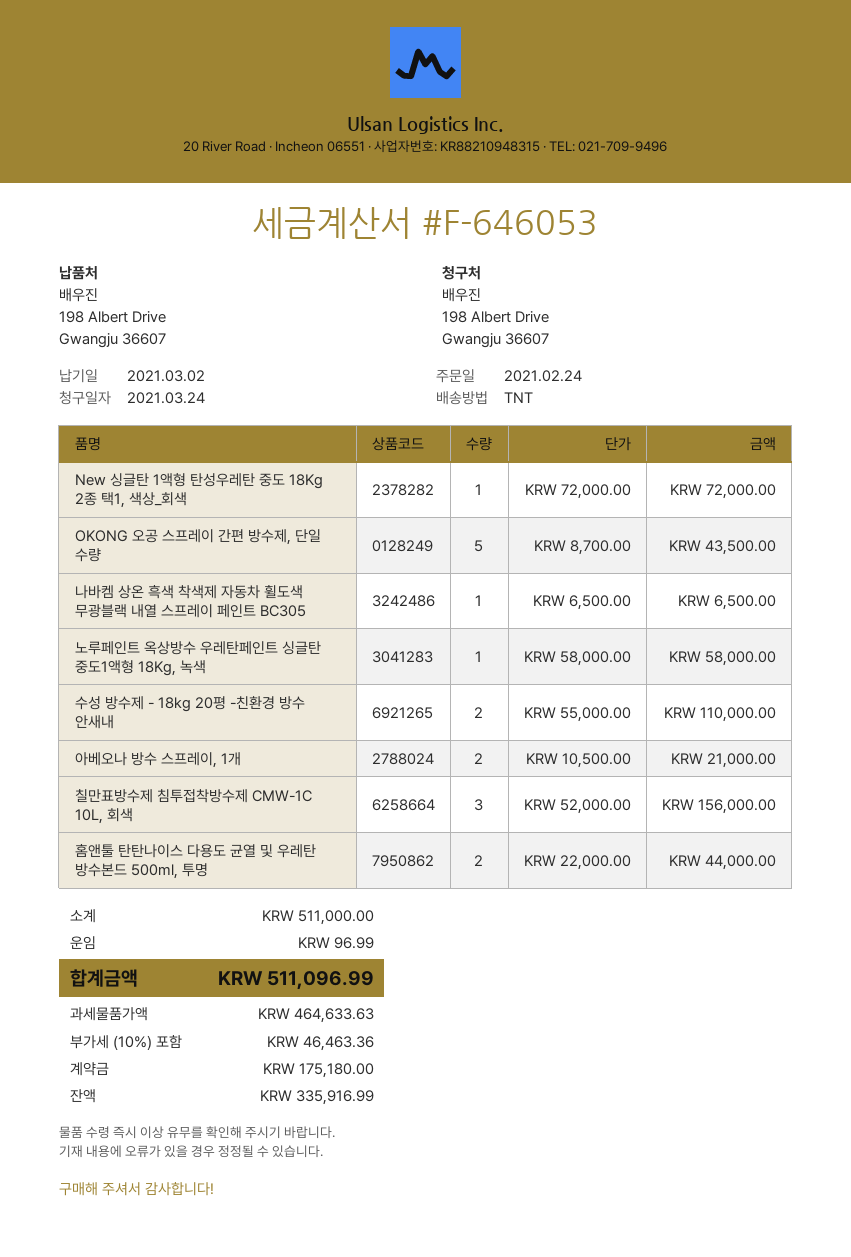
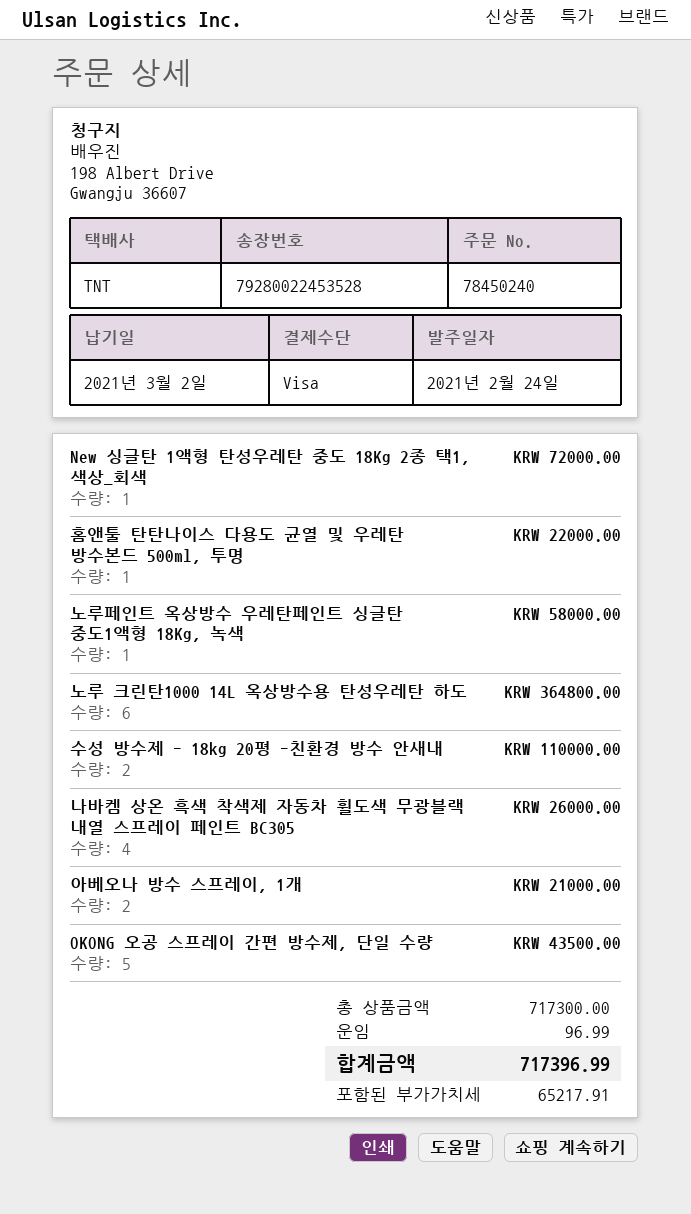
나바켐 상온 흑색 착색제 자동차 휠도색 무광블랙 내열 스프레이 페인트 BC305: 1 for 6500.00 -> 4 for 26000.00
칠만표방수제 침투접착방수제 CMW-1C 10L, 회색: 3 for 156000.00 -> none
홈앤툴 탄탄나이스 다용도 균열 및 우레탄 방수본드 500ml, 투명: 2 for 44000.00 -> 1 for 22000.00
노루 크린탄1000 14L 옥상방수용 탄성우레탄 하도: none -> 6 for 364800.00
subtotal: 511000.00 -> 717300.00
tax: 46463.36 -> 65217.91
total: 511096.99 -> 717396.99

